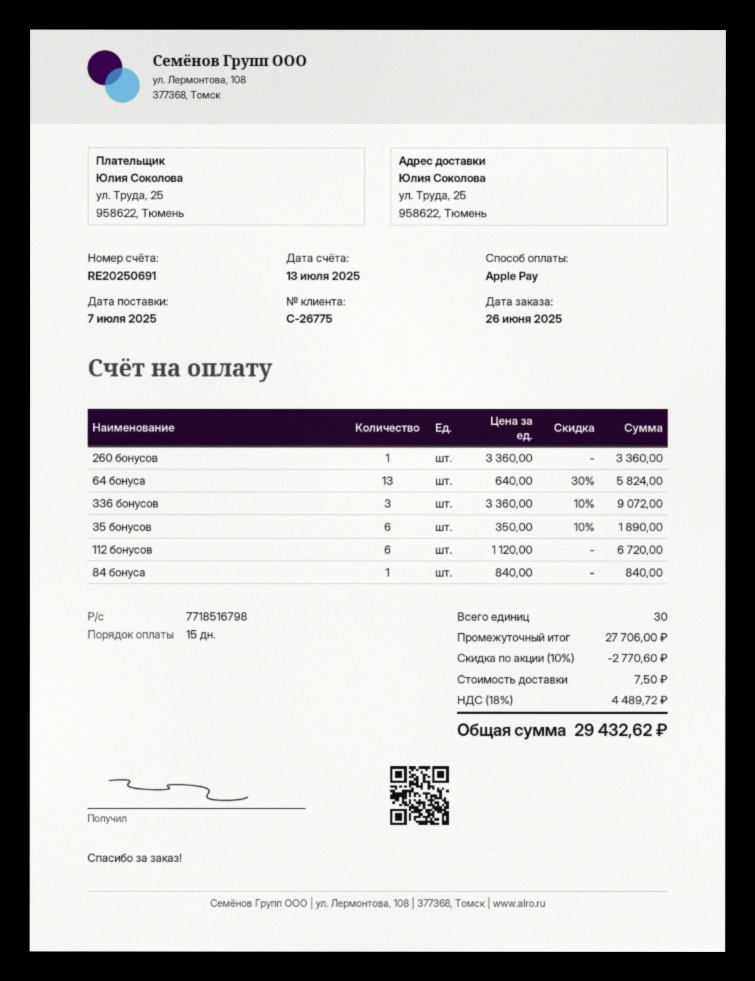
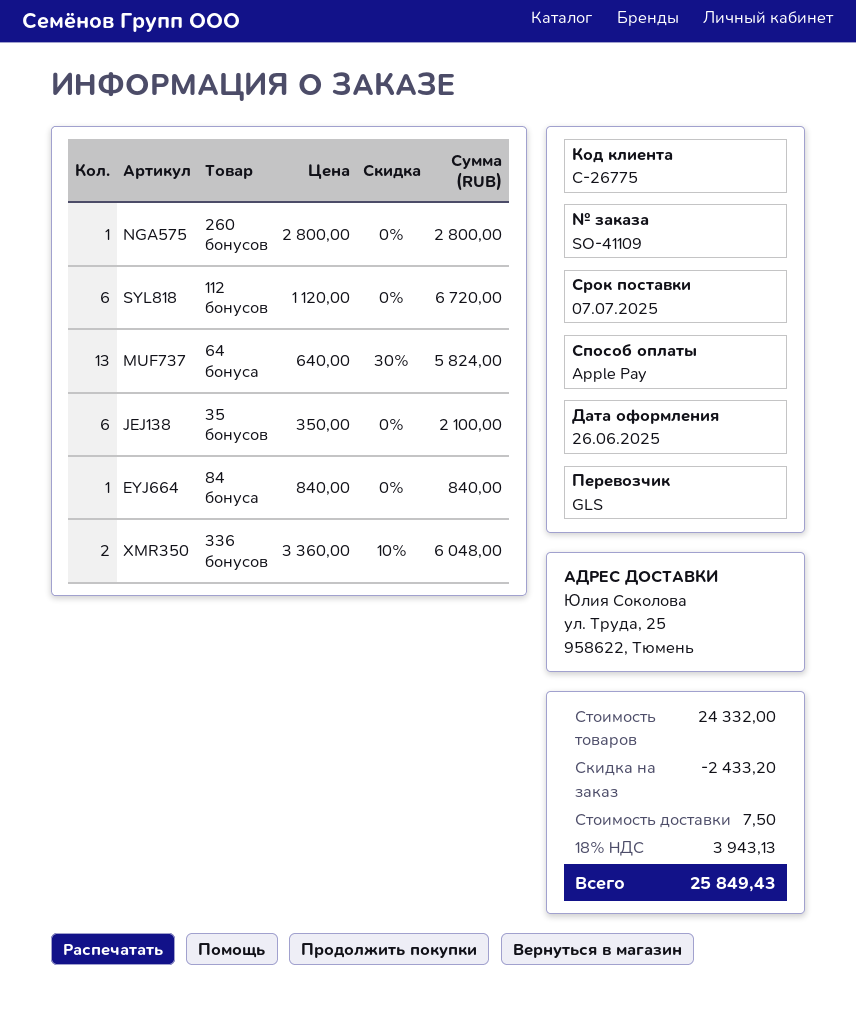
260 бонусов: 1 x 3360.00 = 3360.00 -> 1 x 2800.00 = 2800.00
336 бонусов: 3 x 3360.00 - 10% = 9072.00 -> 2 x 3360.00 - 10% = 6048.00
35 бонусов: 6 x 350.00 - 10% = 1890.00 -> 6 x 350.00 = 2100.00
subtotal: 27706.00 -> 24332.00
discount: 2770.60 -> 2433.20
tax: 18% = 4489.72 -> 18% = 3943.13
total: 29432.62 -> 25849.43

